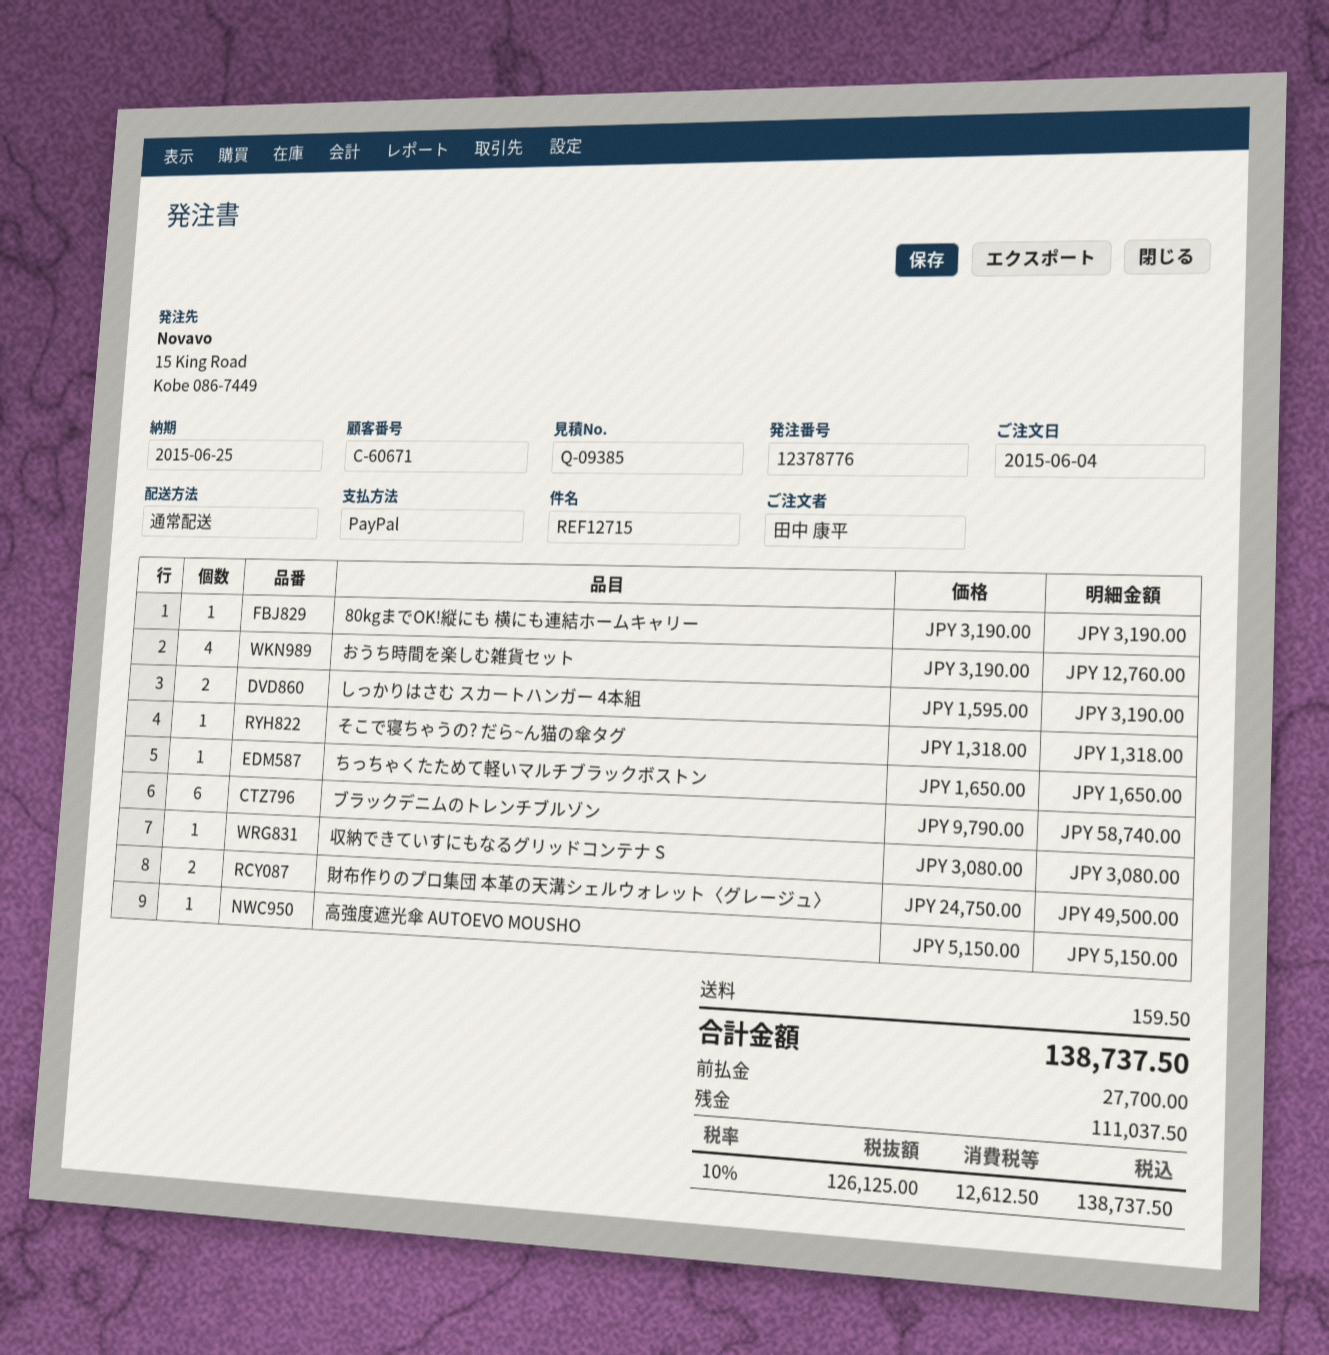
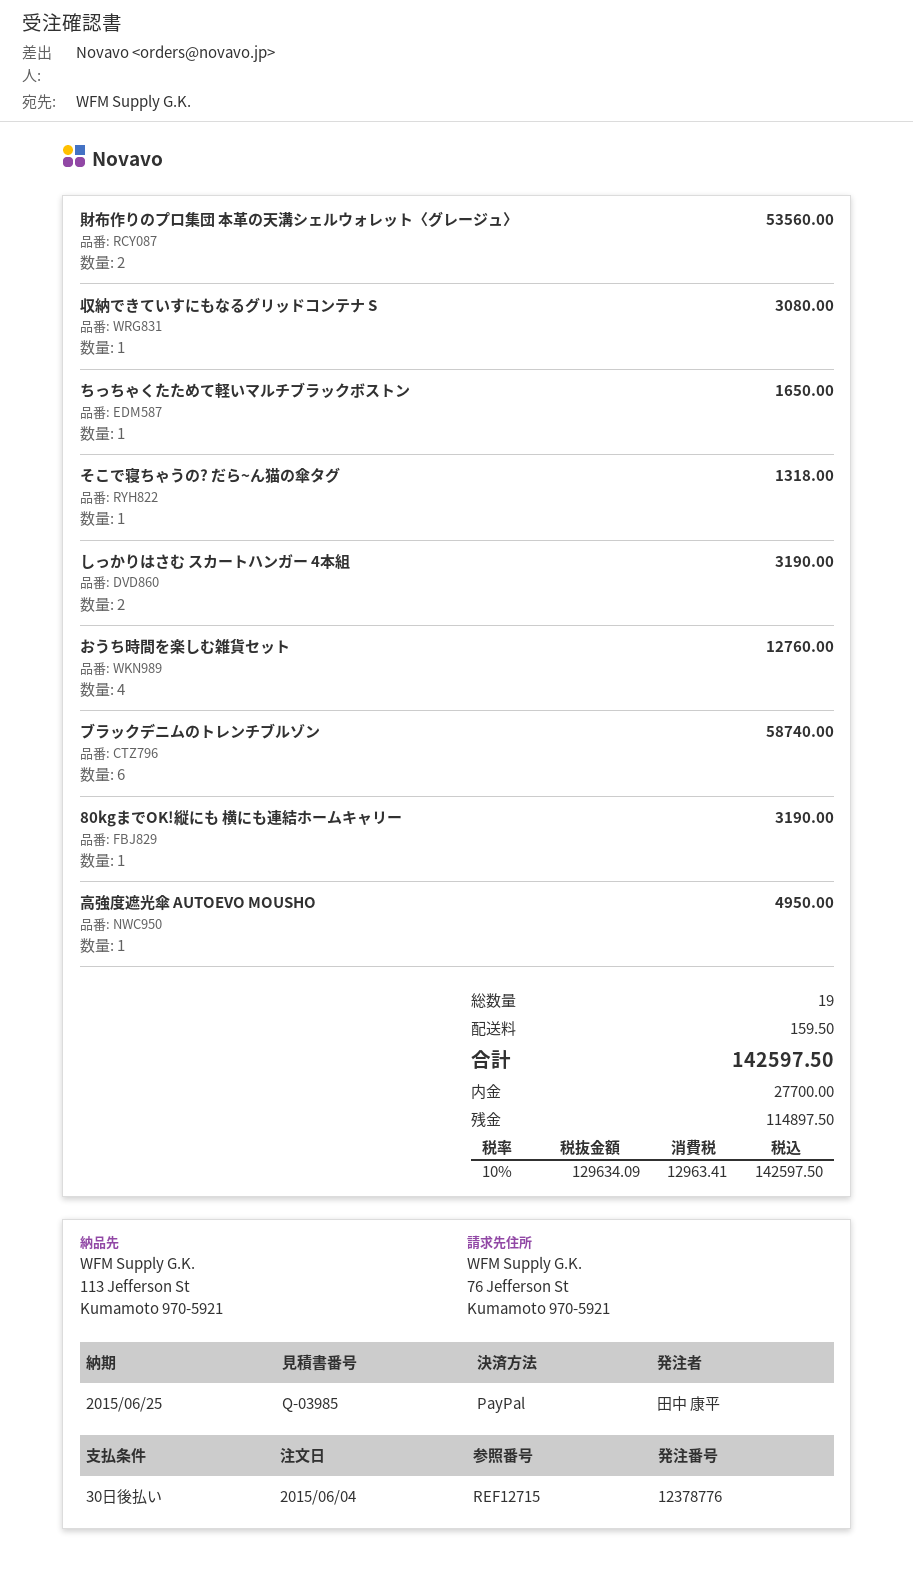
quote number: Q-09385 -> Q-03985
財布作りのプロ集団 本革の天溝シェルウォレット〈グレージュ〉: 2 for 49500.00 -> 2 for 53560.00
高強度遮光傘 AUTOEVO MOUSHO: 1 for 5150.00 -> 1 for 4950.00
net: 126125.00 -> 129634.09
tax: 10% = 12612.50 -> 10% = 12963.41
total: 138737.50 -> 142597.50
balance: 111037.50 -> 114897.50

